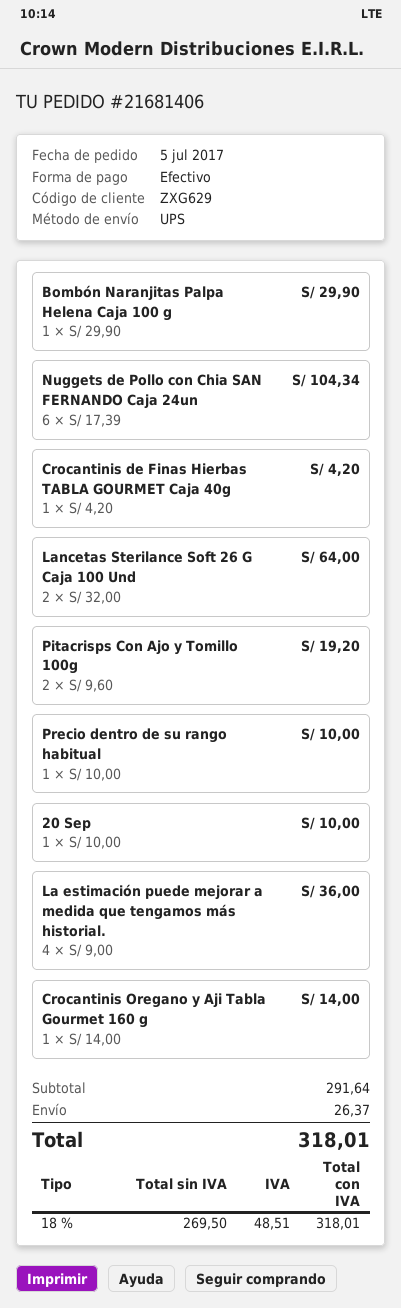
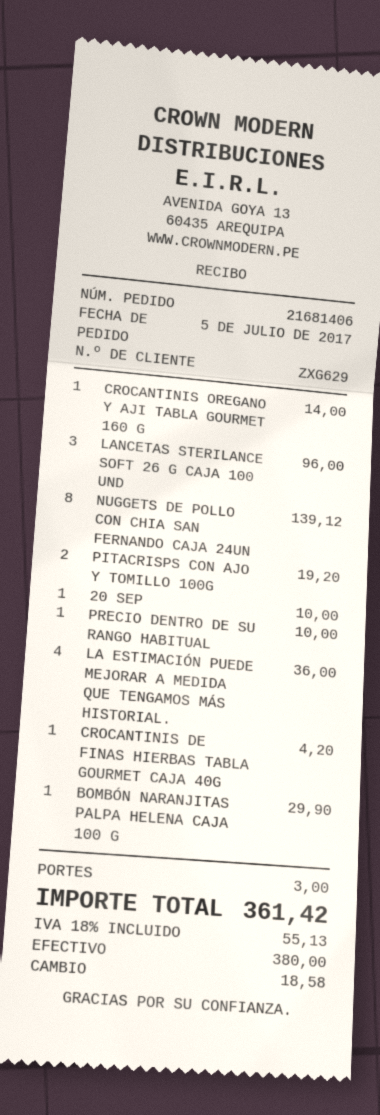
Nuggets de Pollo con Chia SAN FERNANDO Caja 24un: 6 for 104.34 -> 8 for 139.12
Lancetas Sterilance Soft 26 G Caja 100 Und: 2 for 64.00 -> 3 for 96.00
shipping: 26.37 -> 3.00
tax: 18% = 48.51 -> 18% = 55.13
total: 318.01 -> 361.42

